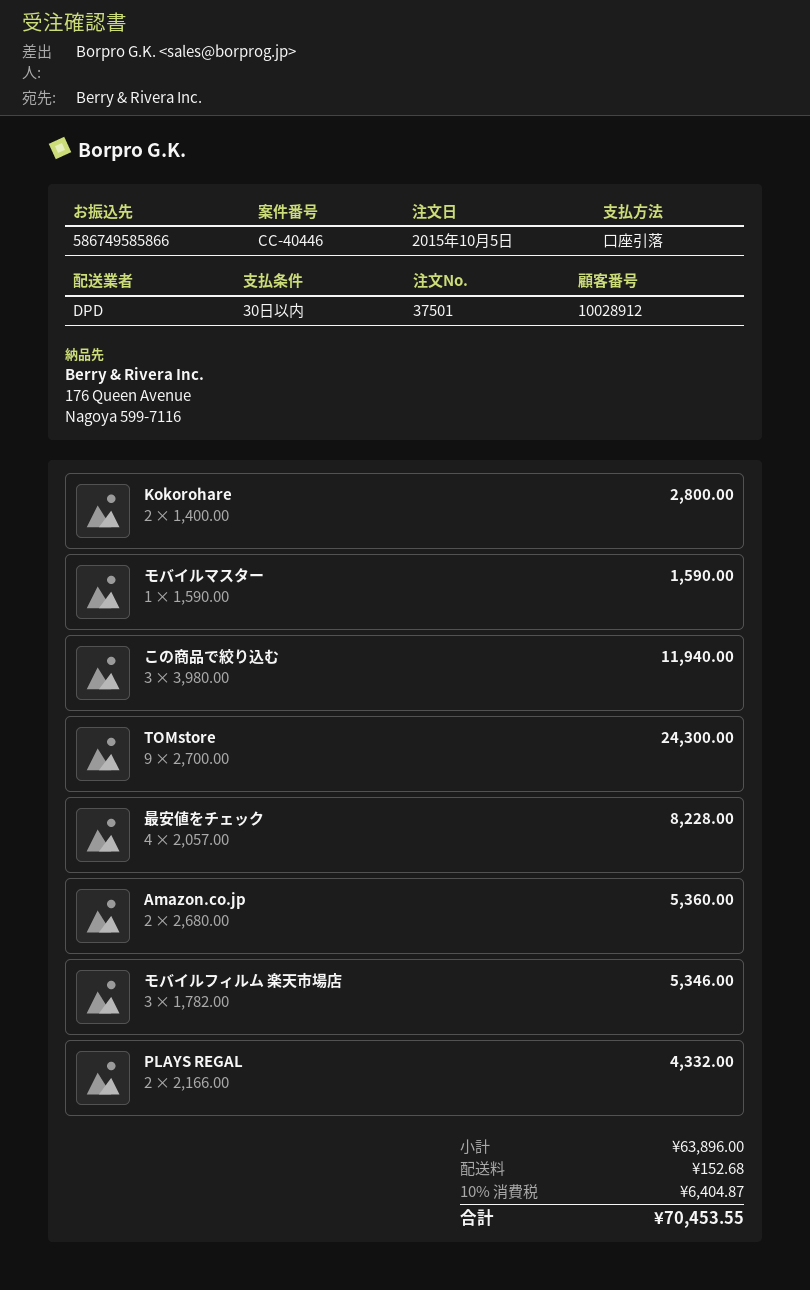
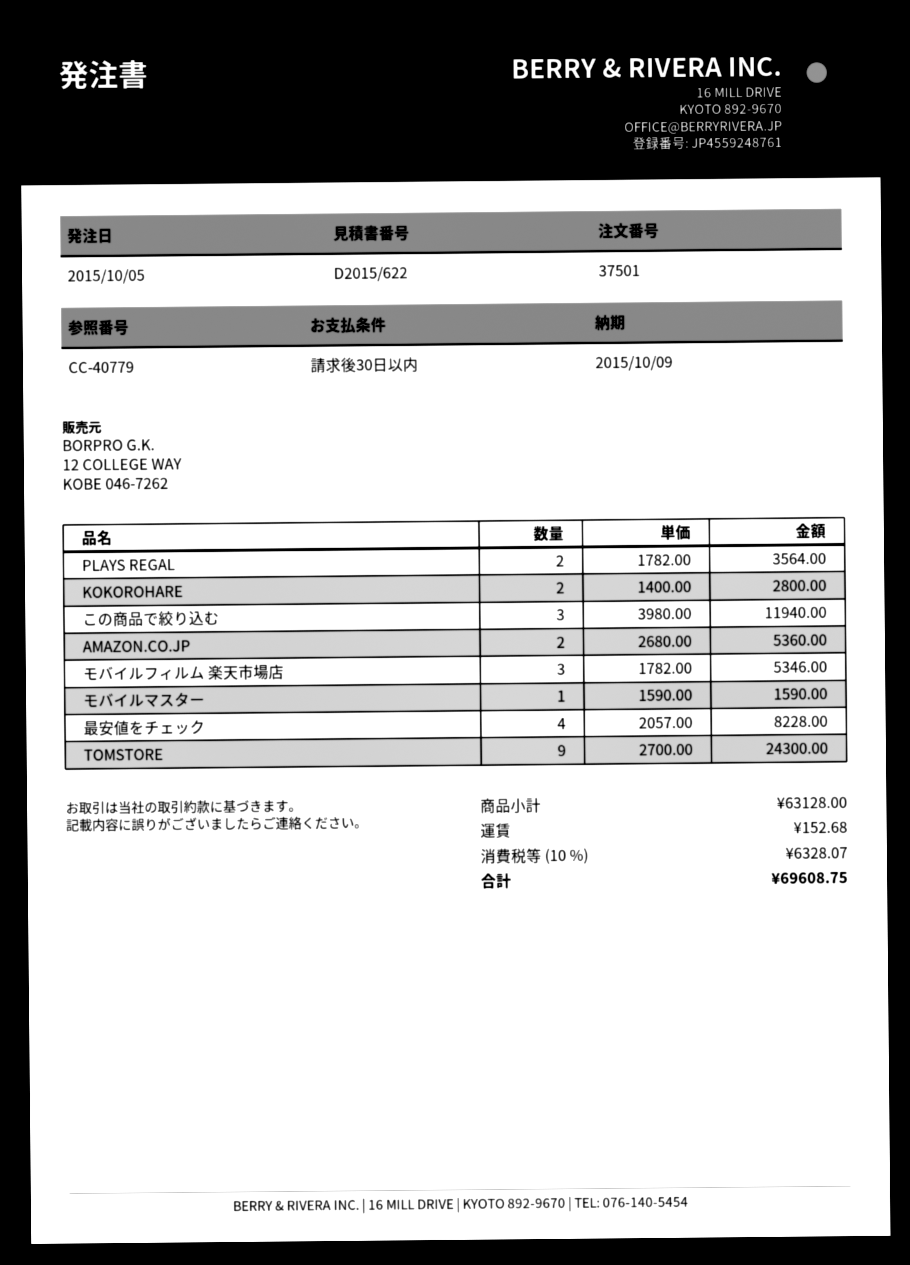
reference: CC-40446 -> CC-40779
PLAYS REGAL: 2 x 2166.00 = 4332.00 -> 2 x 1782.00 = 3564.00
subtotal: 63896.00 -> 63128.00
tax: 10% = 6404.87 -> 10% = 6328.07
total: 70453.55 -> 69608.75

